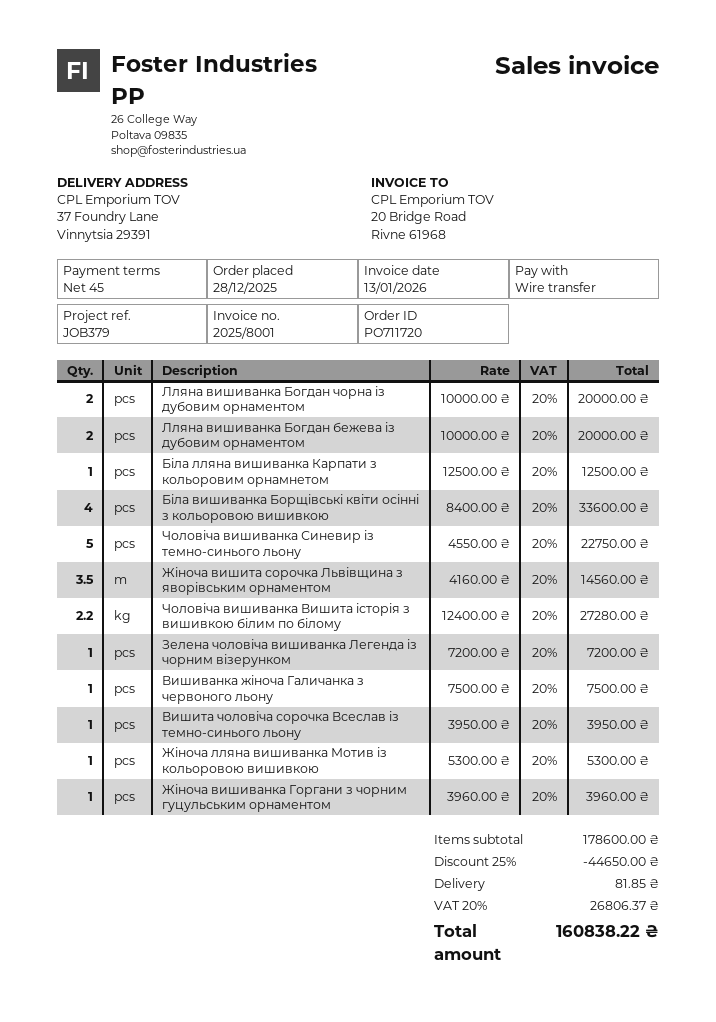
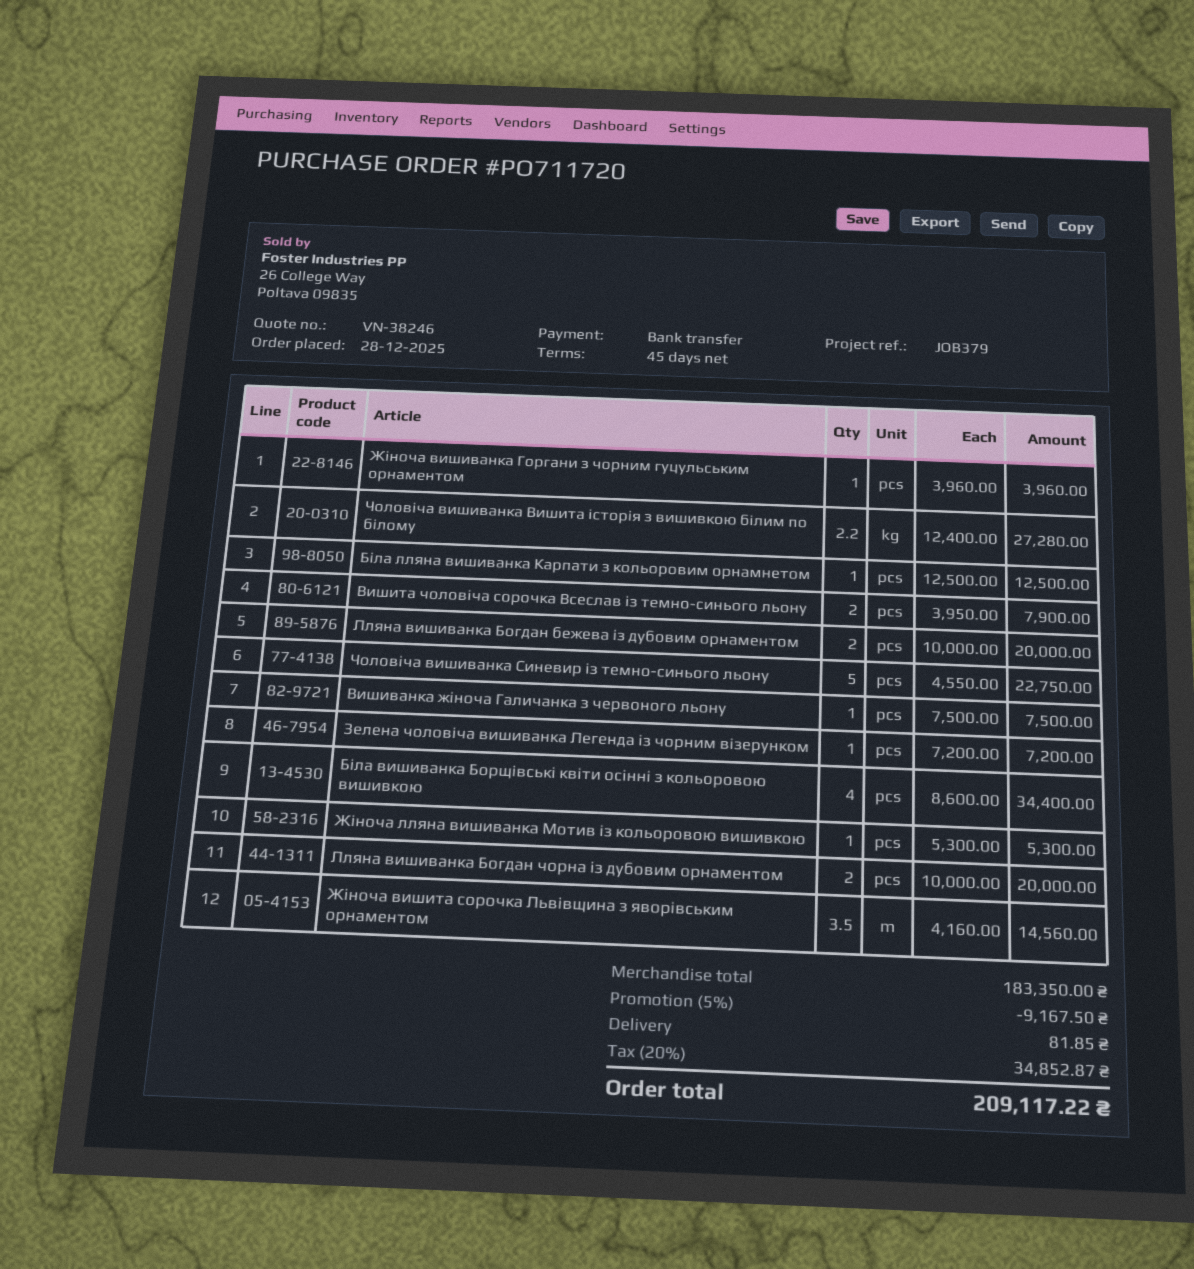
Біла вишиванка Борщівські квіти осінні з кольоровою вишивкою: 4 x 8400.00 = 33600.00 -> 4 x 8600.00 = 34400.00
Вишита чоловіча сорочка Всеслав із темно-синього льону: 1 x 3950.00 = 3950.00 -> 2 x 3950.00 = 7900.00
subtotal: 178600.00 -> 183350.00
discount: 25% = 44650.00 -> 5% = 9167.50
tax: 20% = 26806.37 -> 20% = 34852.87
total: 160838.22 -> 209117.22

